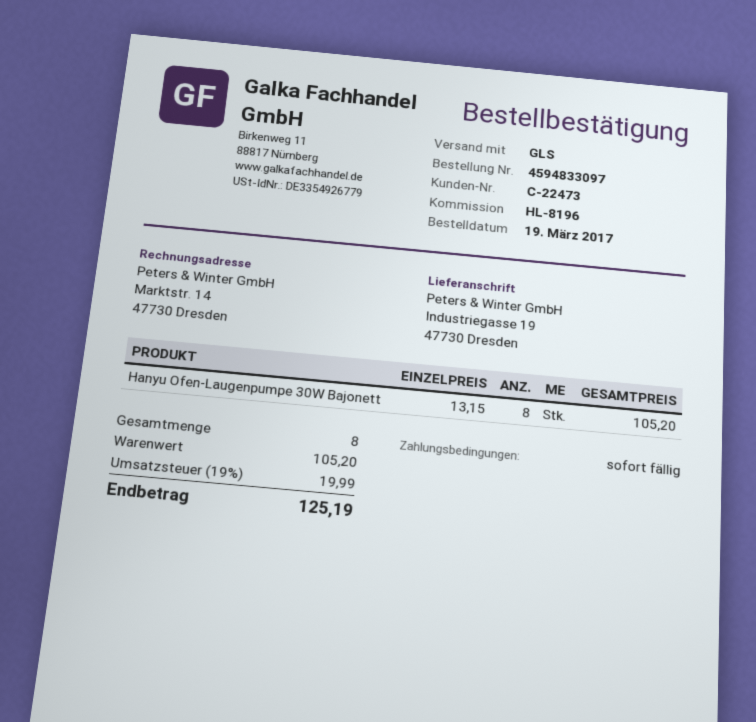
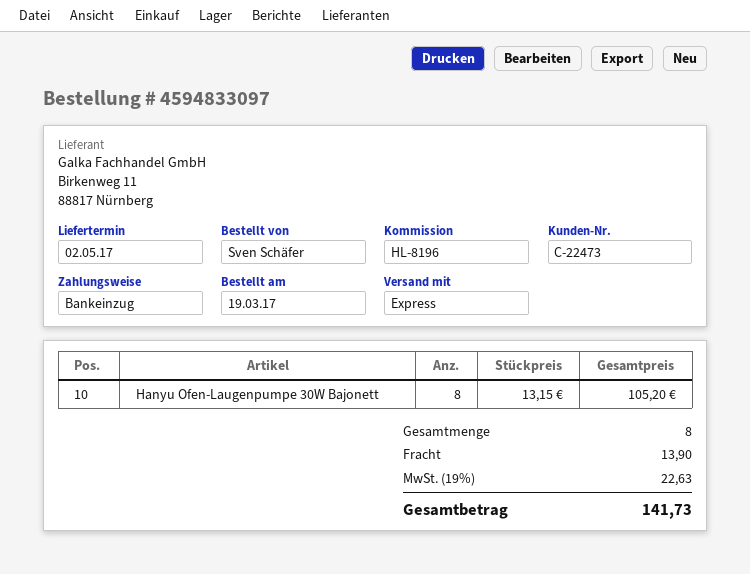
shipping method: GLS -> express
shipping: none -> 13.90
tax: 19% = 19.99 -> 19% = 22.63
total: 125.19 -> 141.73

